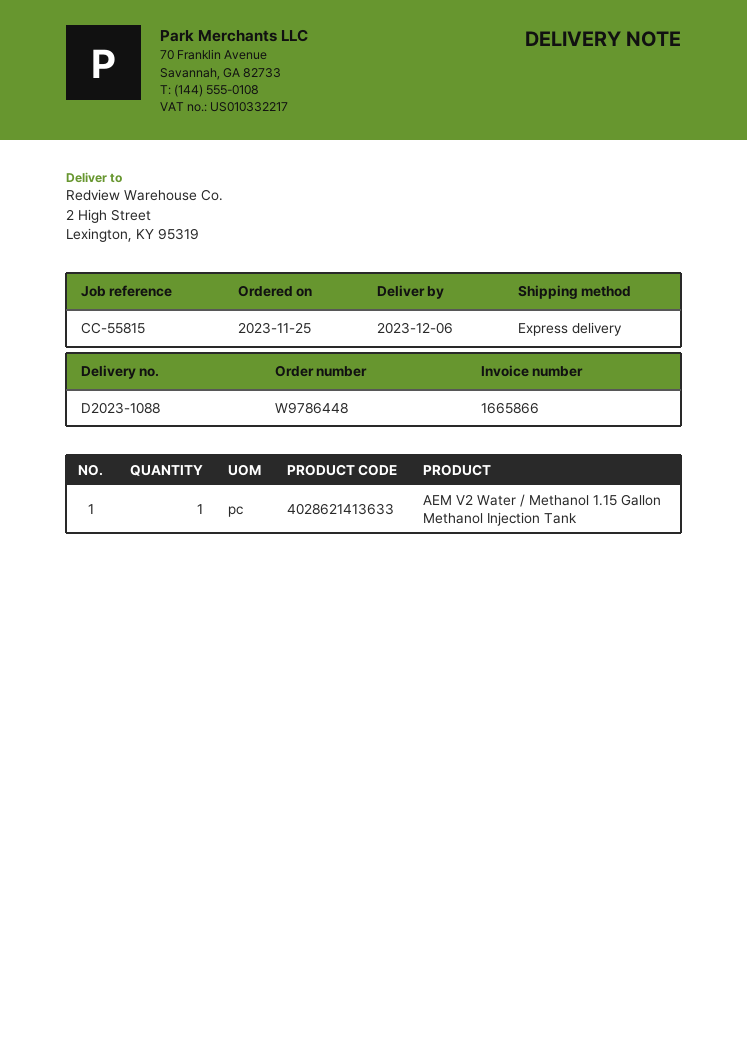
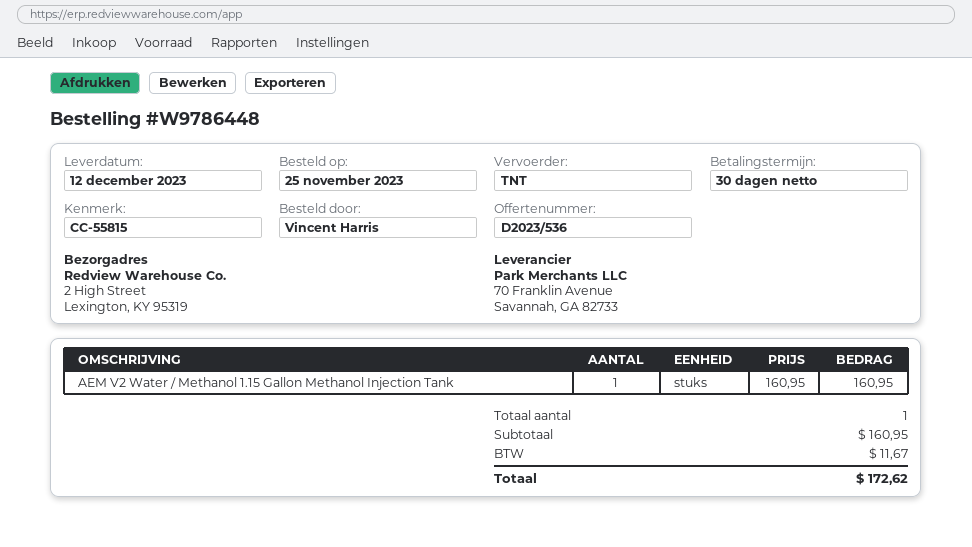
delivery date: 2023-12-06 -> 2023-12-12
shipping method: express -> TNT

